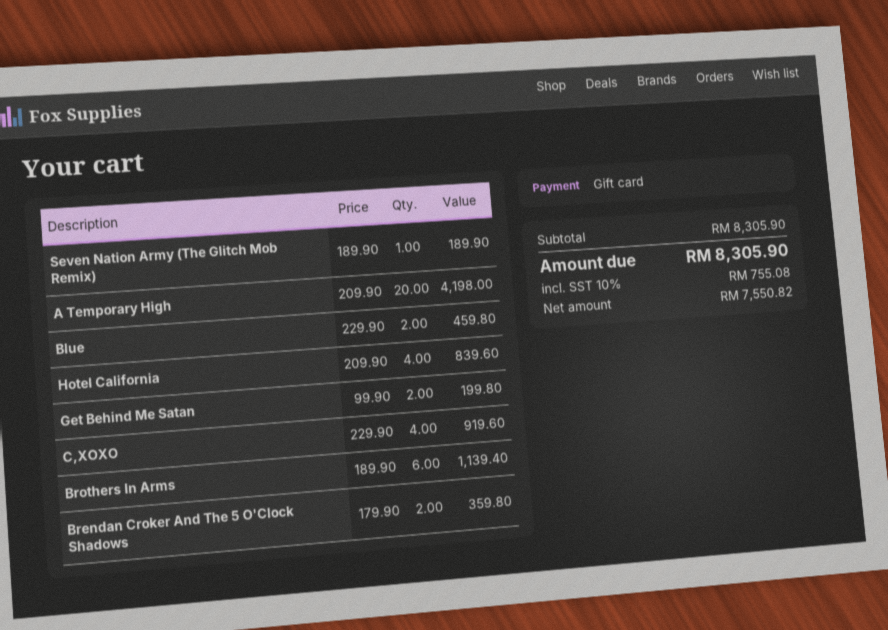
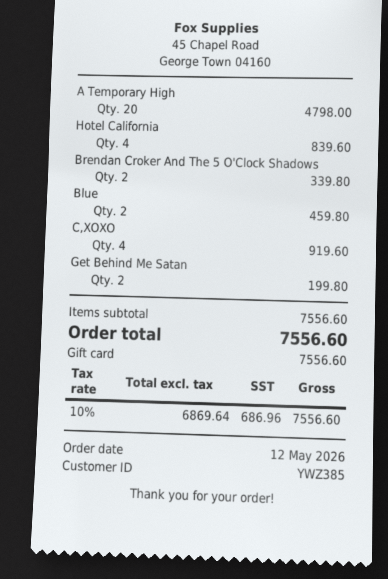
Seven Nation Army (The Glitch Mob Remix): 1 for 189.90 -> none
A Temporary High: 20 for 4198.00 -> 20 for 4798.00
Brothers In Arms: 6 for 1139.40 -> none
Brendan Croker And The 5 O'Clock Shadows: 2 for 359.80 -> 2 for 339.80
subtotal: 8305.90 -> 7556.60
net: 7550.82 -> 6869.64
tax: 10% = 755.08 -> 10% = 686.96
total: 8305.90 -> 7556.60

